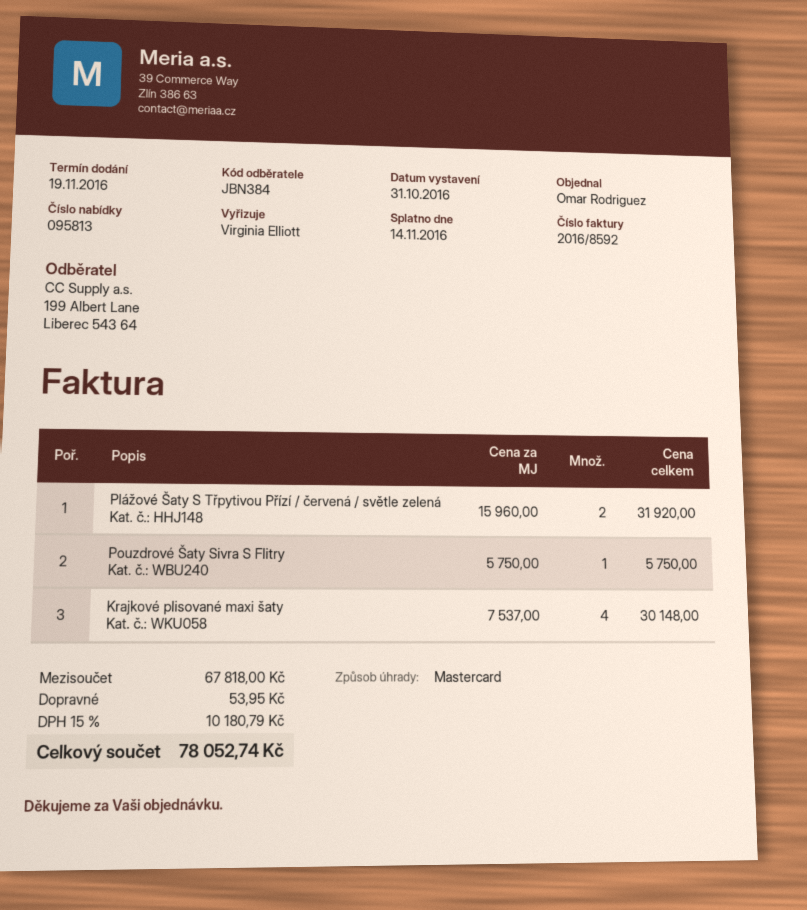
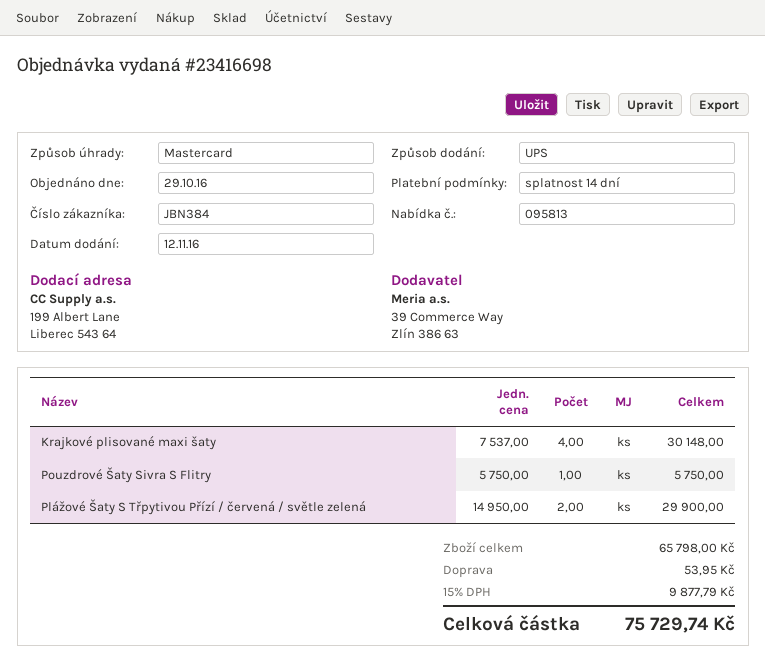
delivery date: 2016-11-19 -> 2016-11-12
Plážové Šaty S Třpytivou Přízí / červená / světle zelená: 2 x 15960.00 = 31920.00 -> 2 x 14950.00 = 29900.00
subtotal: 67818.00 -> 65798.00
tax: 15% = 10180.79 -> 15% = 9877.79
total: 78052.74 -> 75729.74

